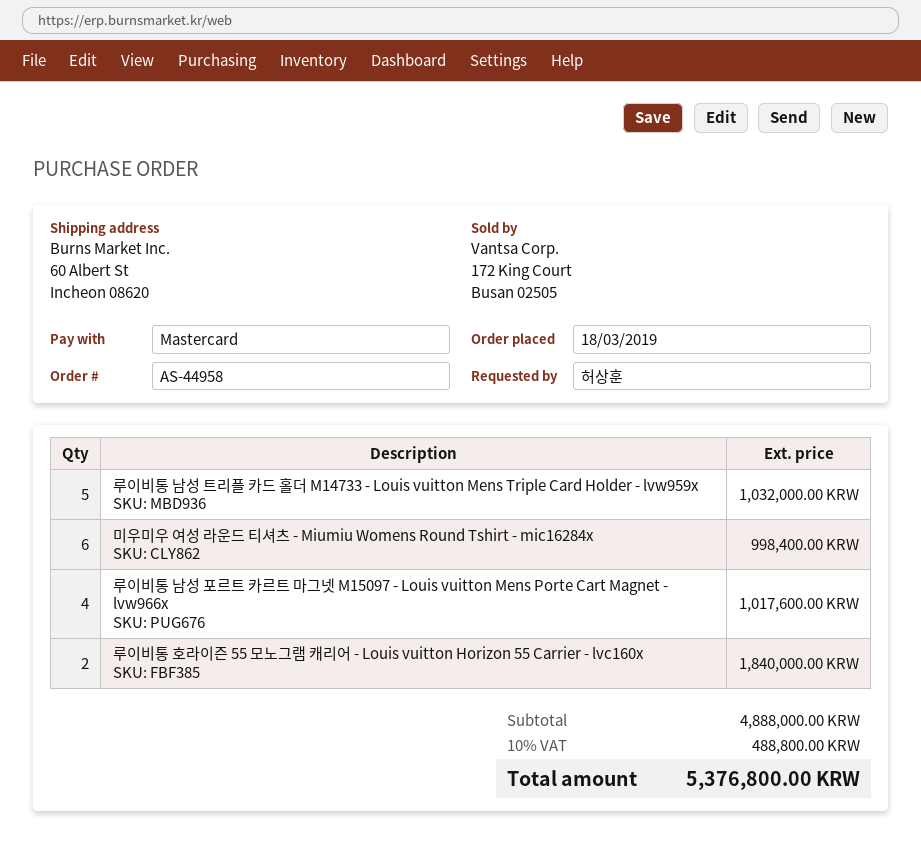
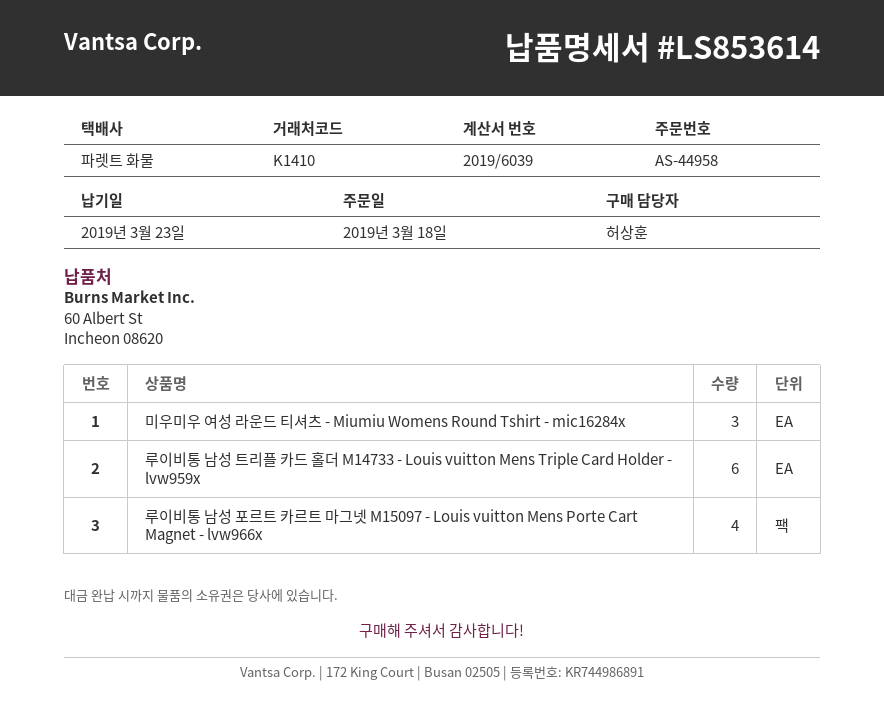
루이비통 남성 트리플 카드 홀더 M14733 - Louis vuitton Mens Triple Card Holder - lvw959x: 5 -> 6
미우미우 여성 라운드 티셔츠 - Miumiu Womens Round Tshirt - mic16284x: 6 -> 3
루이비통 호라이즌 55 모노그램 캐리어 - Louis vuitton Horizon 55 Carrier - lvc160x: 2 -> none

